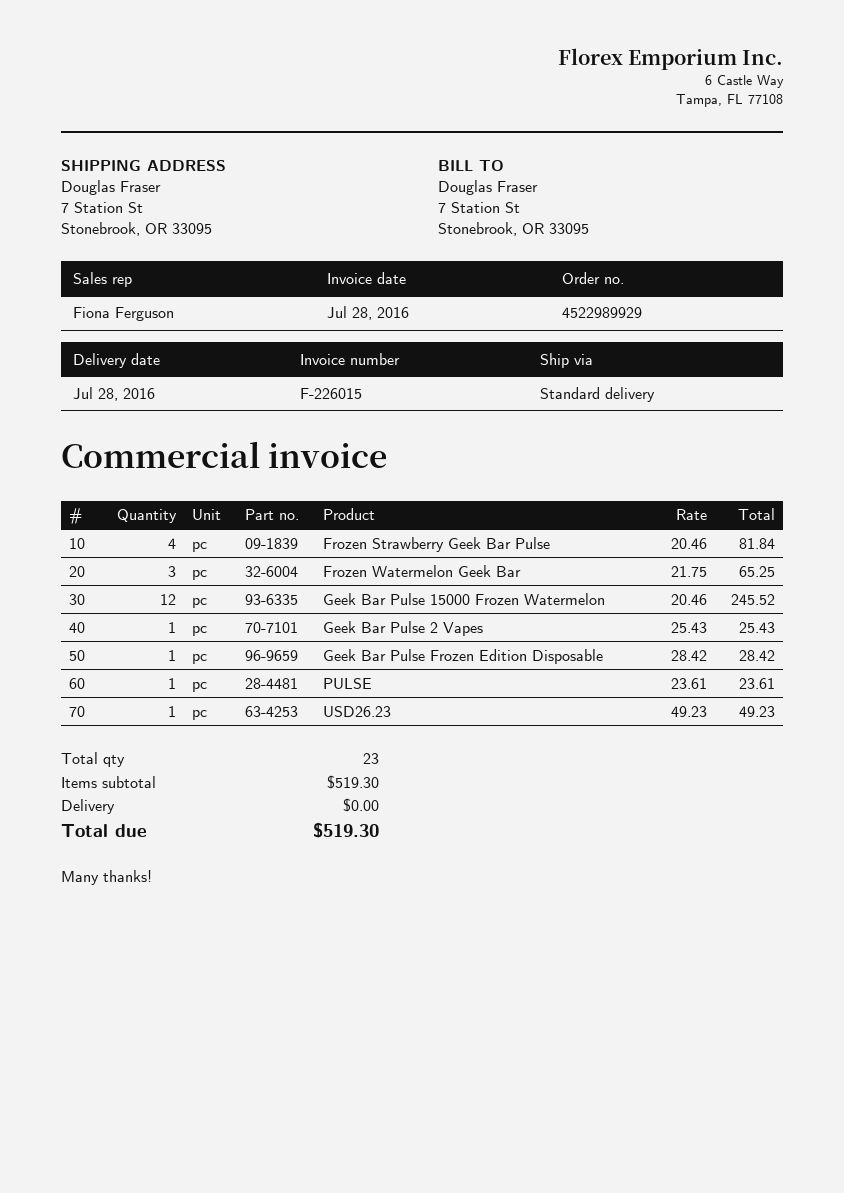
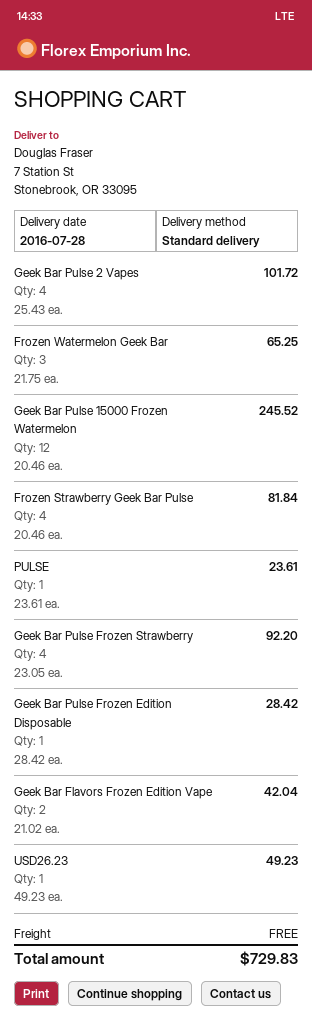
Geek Bar Pulse 2 Vapes: 1 x 25.43 = 25.43 -> 4 x 25.43 = 101.72
Geek Bar Pulse Frozen Strawberry: none -> 4 x 23.05 = 92.20
Geek Bar Flavors Frozen Edition Vape: none -> 2 x 21.02 = 42.04
total: 519.30 -> 729.83

